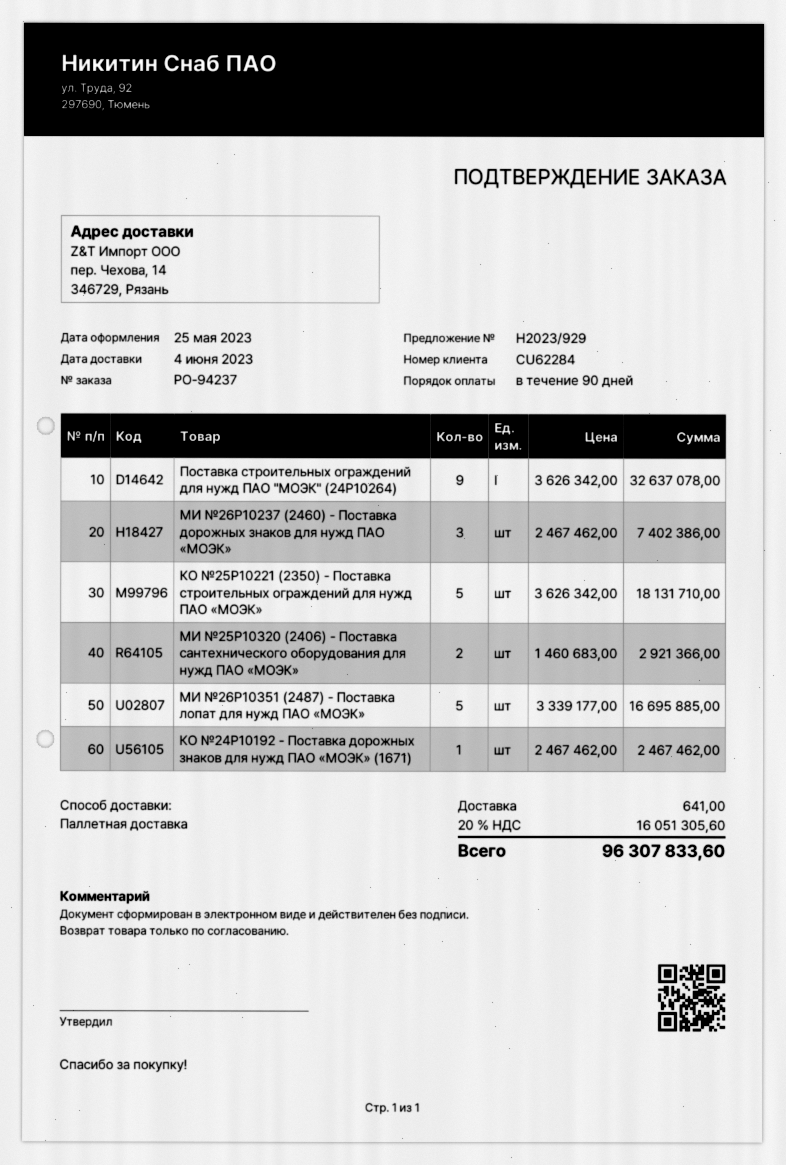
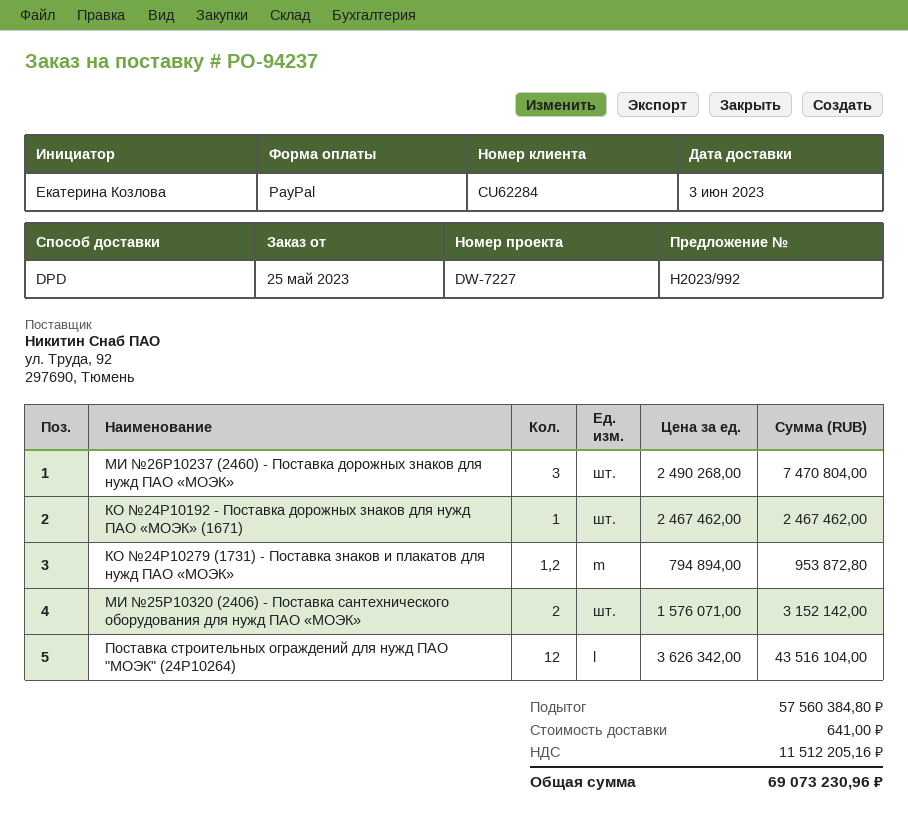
quote number: H2023/929 -> H2023/992
delivery date: 2023-06-04 -> 2023-06-03
shipping method: pallet freight -> DPD
Поставка строительных ограждений для нужд ПАО "МОЭК" (24P10264): 9 x 3626342.00 = 32637078.00 -> 12 x 3626342.00 = 43516104.00
МИ №26P10237 (2460) - Поставка дорожных знаков для нужд ПАО «МОЭК»: 3 x 2467462.00 = 7402386.00 -> 3 x 2490268.00 = 7470804.00
КО №25P10221 (2350) - Поставка строительных ограждений для нужд ПАО «МОЭК»: 5 x 3626342.00 = 18131710.00 -> none
МИ №25P10320 (2406) - Поставка сантехнического оборудования для нужд ПАО «МОЭК»: 2 x 1460683.00 = 2921366.00 -> 2 x 1576071.00 = 3152142.00
МИ №26P10351 (2487) - Поставка лопат для нужд ПАО «МОЭК»: 5 x 3339177.00 = 16695885.00 -> none
КО №24P10279 (1731) - Поставка знаков и плакатов для нужд ПАО «МОЭК»: none -> 1.2 x 794894.00 = 953872.80
tax: 16051305.60 -> 11512205.16
total: 96307833.60 -> 69073230.96

